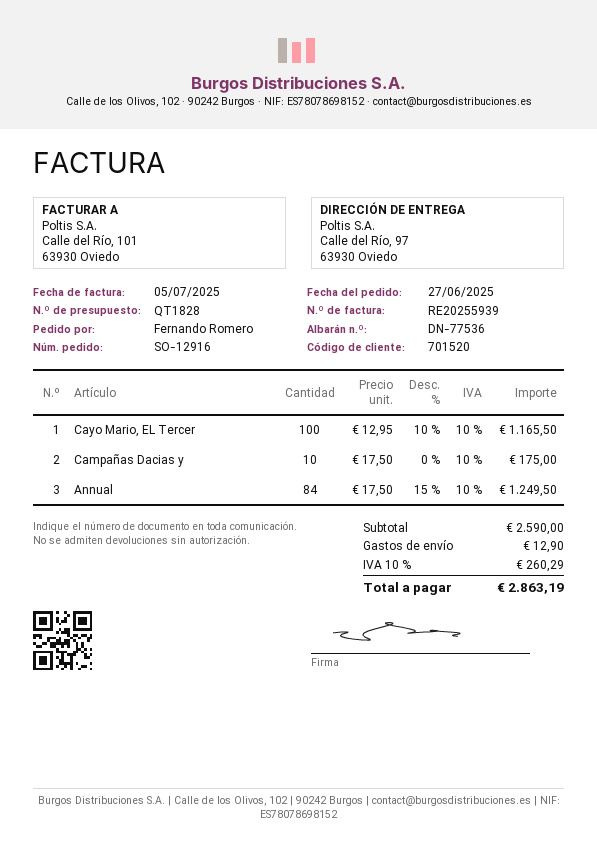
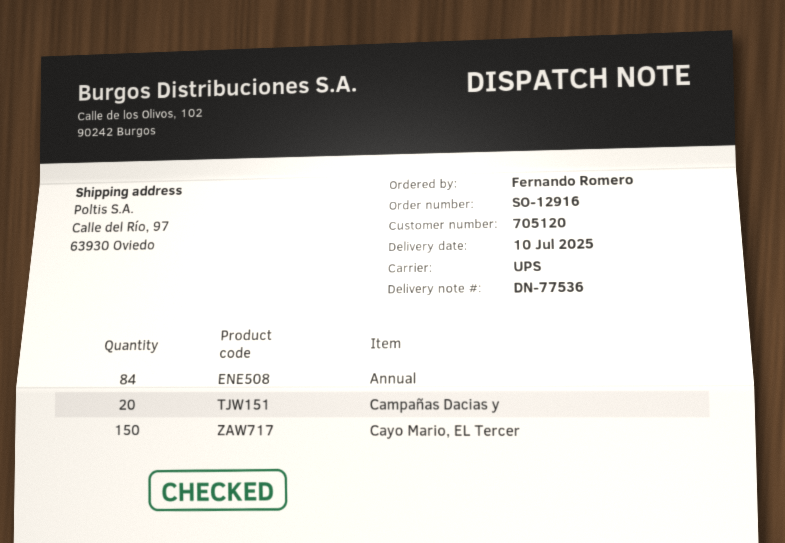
customer number: 701520 -> 705120
Cayo Mario, EL Tercer: 100 -> 150
Campañas Dacias y: 10 -> 20

